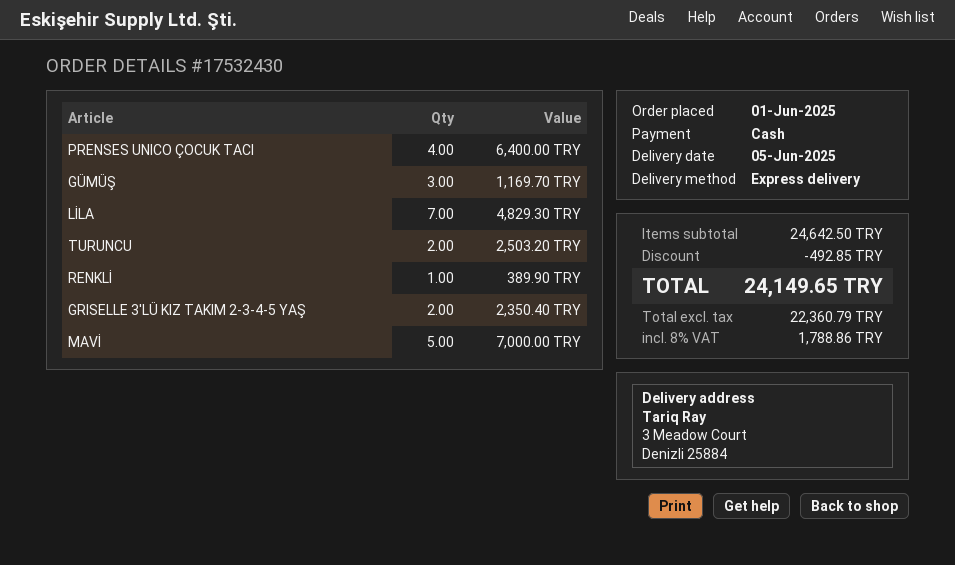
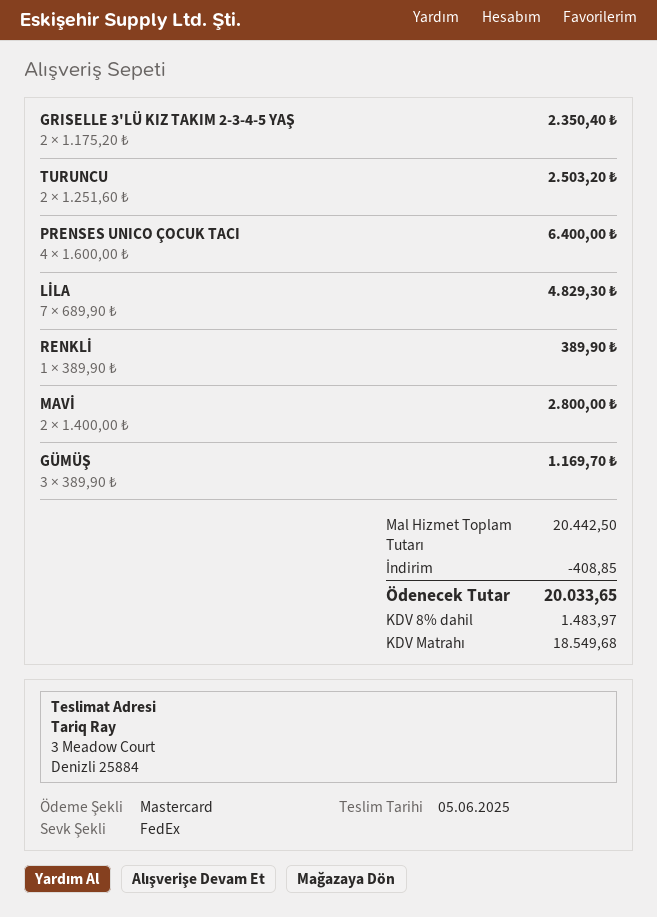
payment method: cash -> Mastercard
shipping method: express -> FedEx
MAVİ: 5 for 7000.00 -> 2 for 2800.00
subtotal: 24642.50 -> 20442.50
discount: 492.85 -> 408.85
net: 22360.79 -> 18549.68
tax: 8% = 1788.86 -> 8% = 1483.97
total: 24149.65 -> 20033.65

